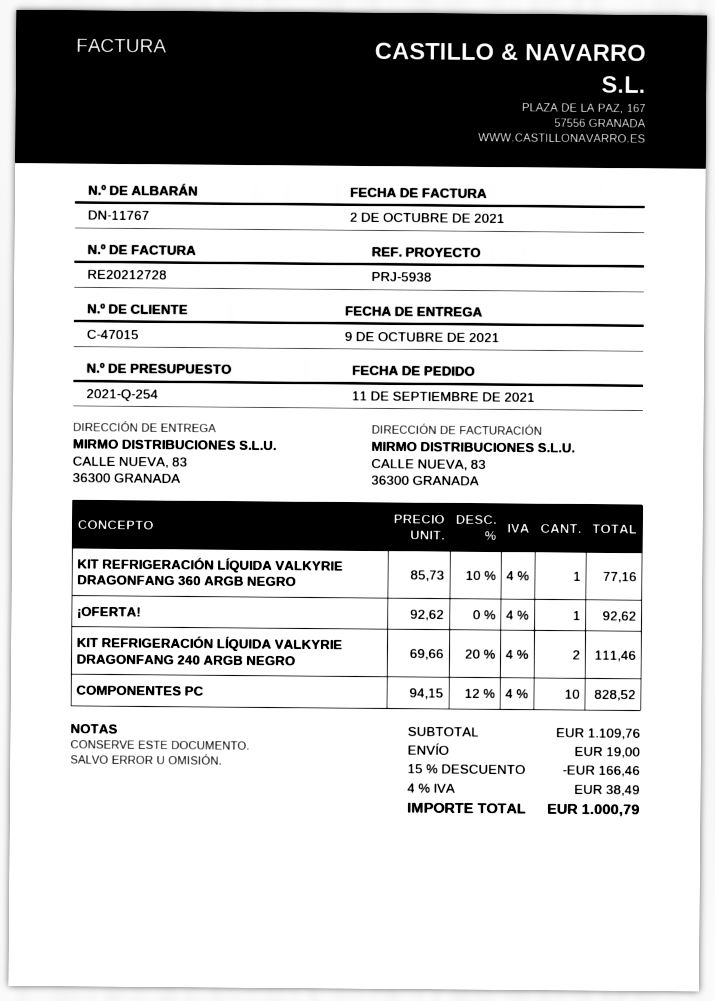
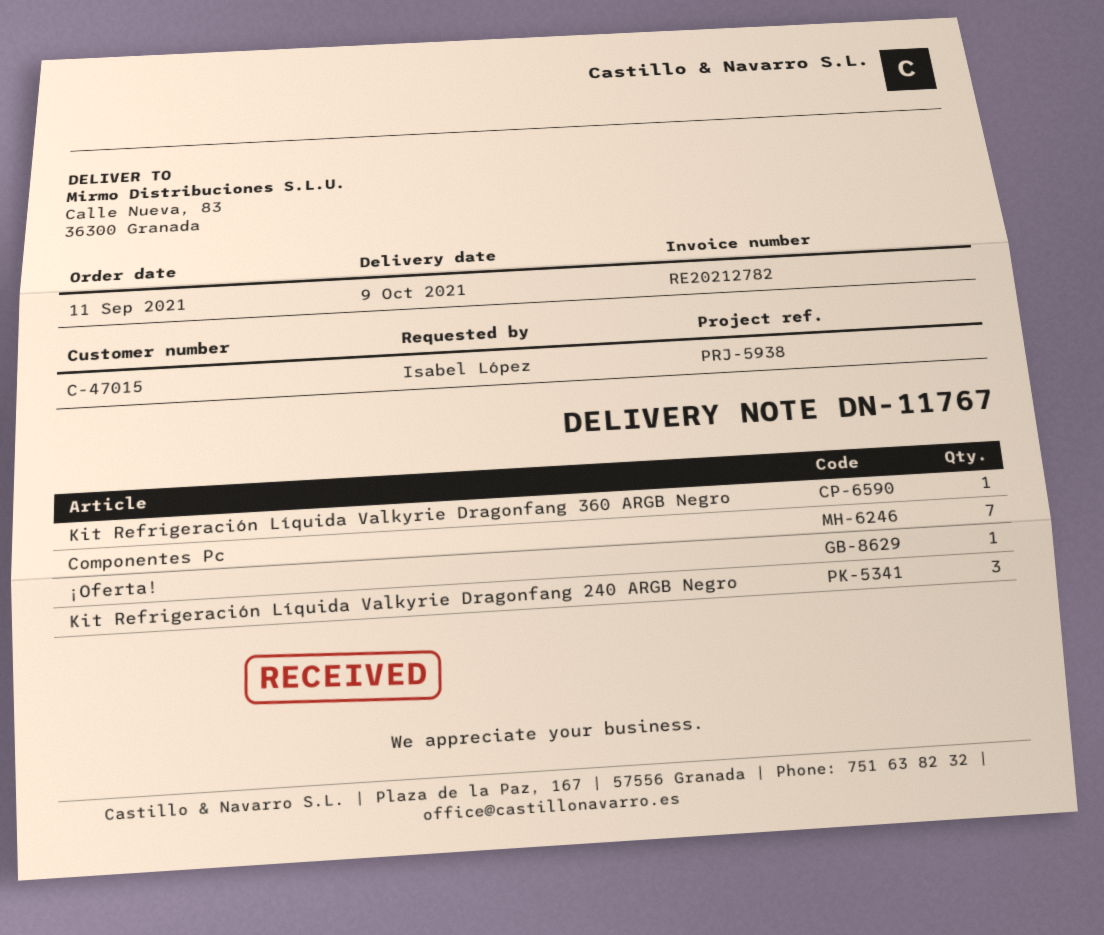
invoice number: RE20212728 -> RE20212782
KIT REFRIGERACIÓN LÍQUIDA VALKYRIE DRAGONFANG 240 ARGB NEGRO: 2 -> 3
COMPONENTES PC: 10 -> 7

